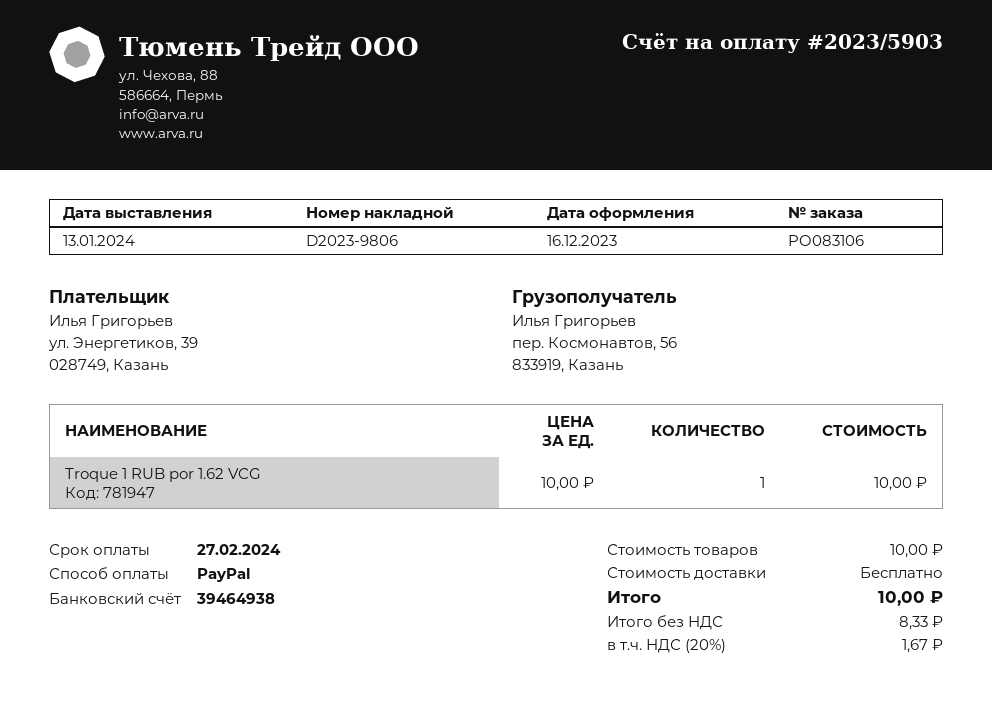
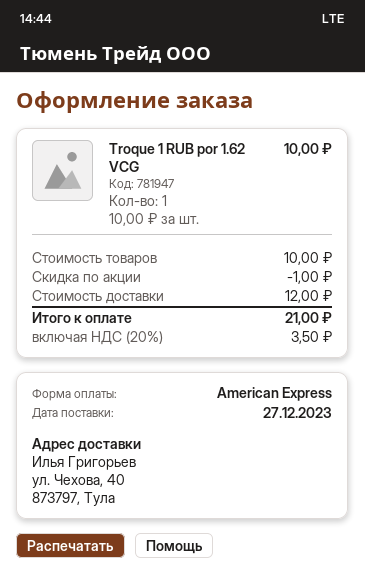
payment method: PayPal -> American Express
ship to: пер. Космонавтов, 56, 833919, Казань -> ул. Чехова, 40, 873797, Тула
discount: none -> 1.00
shipping: 0.00 -> 12.00
tax: 20% = 1.67 -> 20% = 3.50
total: 10.00 -> 21.00

